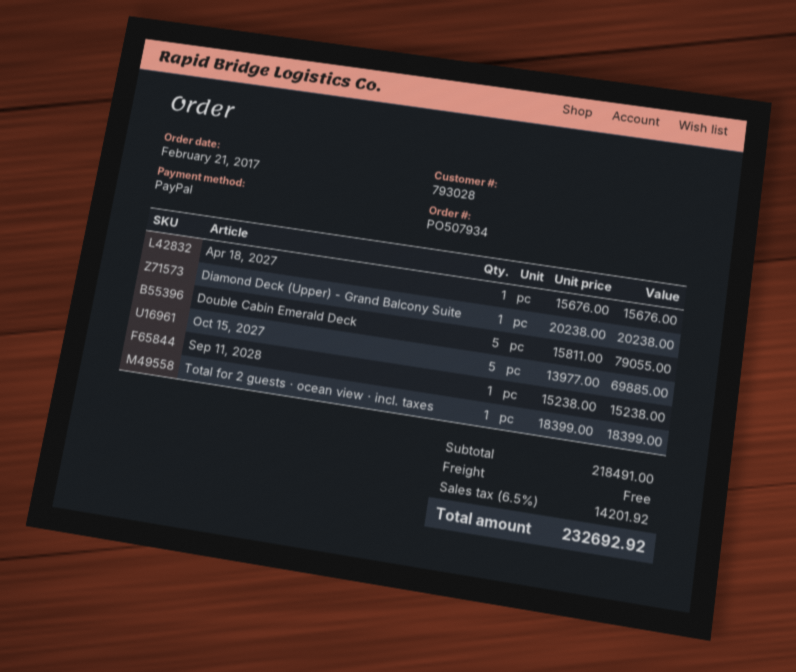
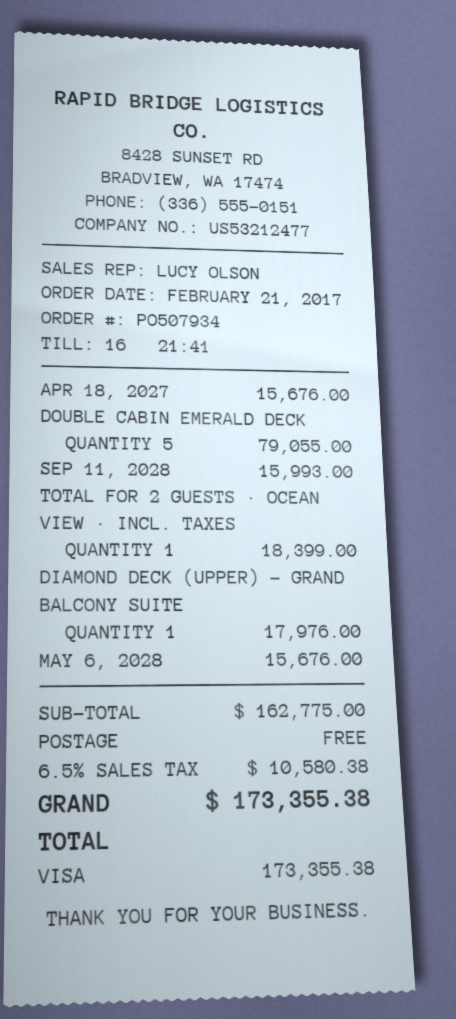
payment method: PayPal -> Visa
Diamond Deck (Upper) - Grand Balcony Suite: 1 for 20238.00 -> 1 for 17976.00
Oct 15, 2027: 5 for 69885.00 -> none
Sep 11, 2028: 1 for 15238.00 -> 1 for 15993.00
MAY 6, 2028: none -> 1 for 15676.00
subtotal: 218491.00 -> 162775.00
tax: 6.5% = 14201.92 -> 6.5% = 10580.38
total: 232692.92 -> 173355.38

